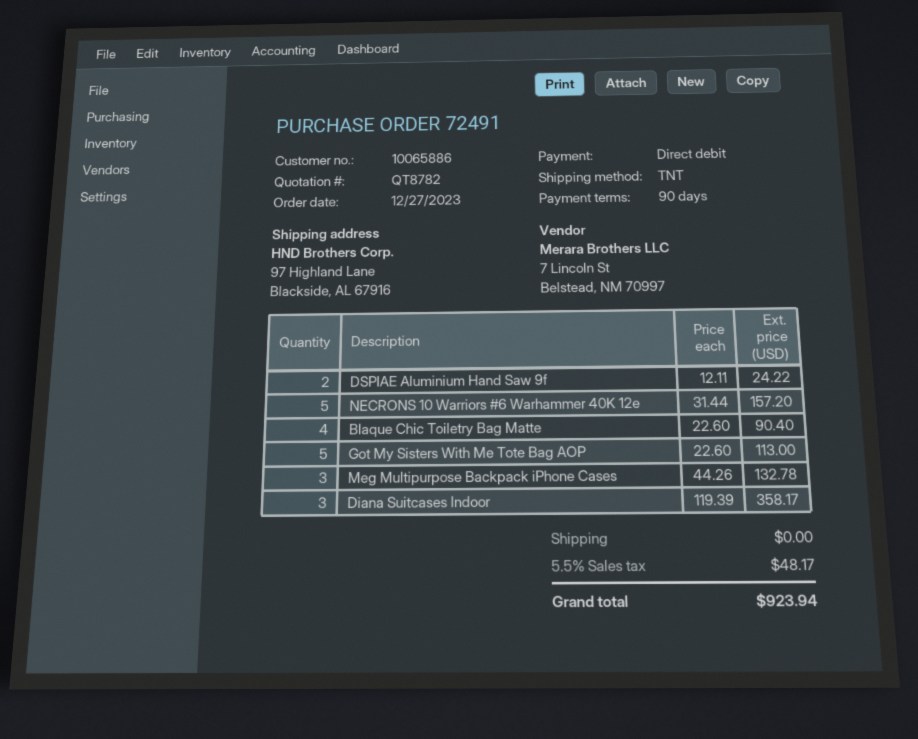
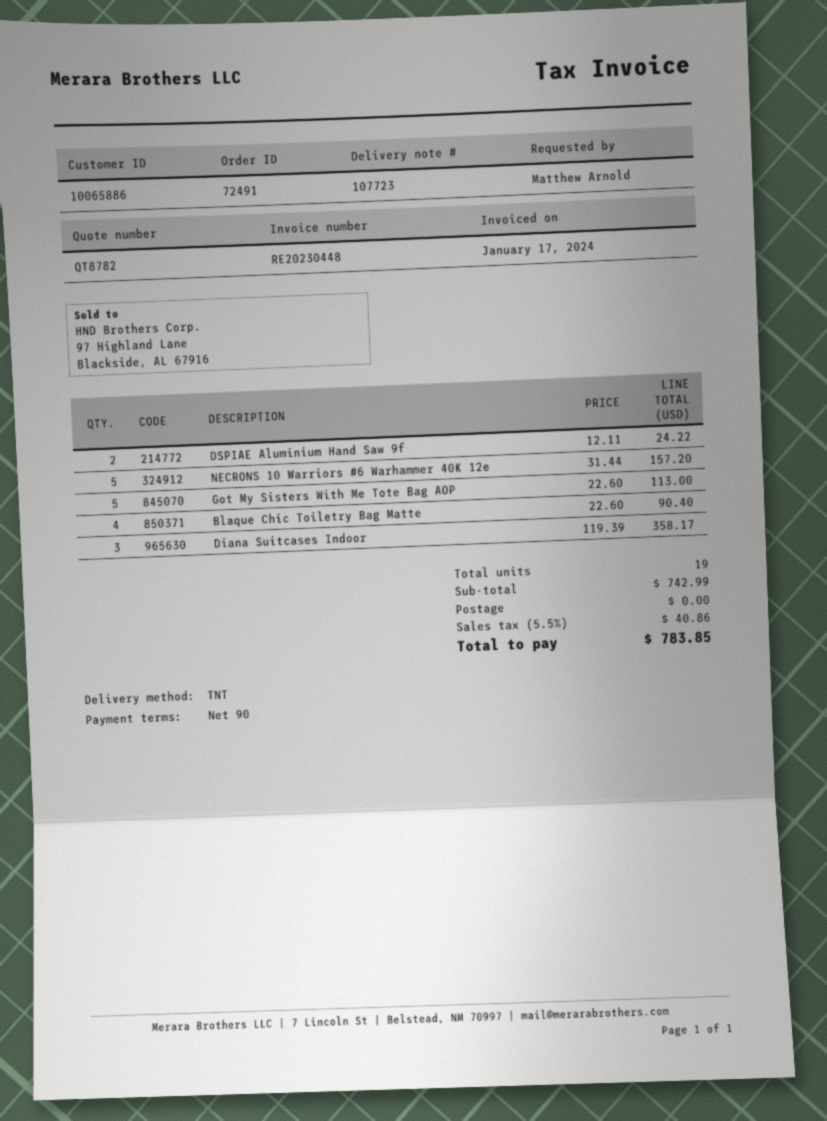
Meg Multipurpose Backpack iPhone Cases: 3 x 44.26 = 132.78 -> none
tax: 5.5% = 48.17 -> 5.5% = 40.86
total: 923.94 -> 783.85

